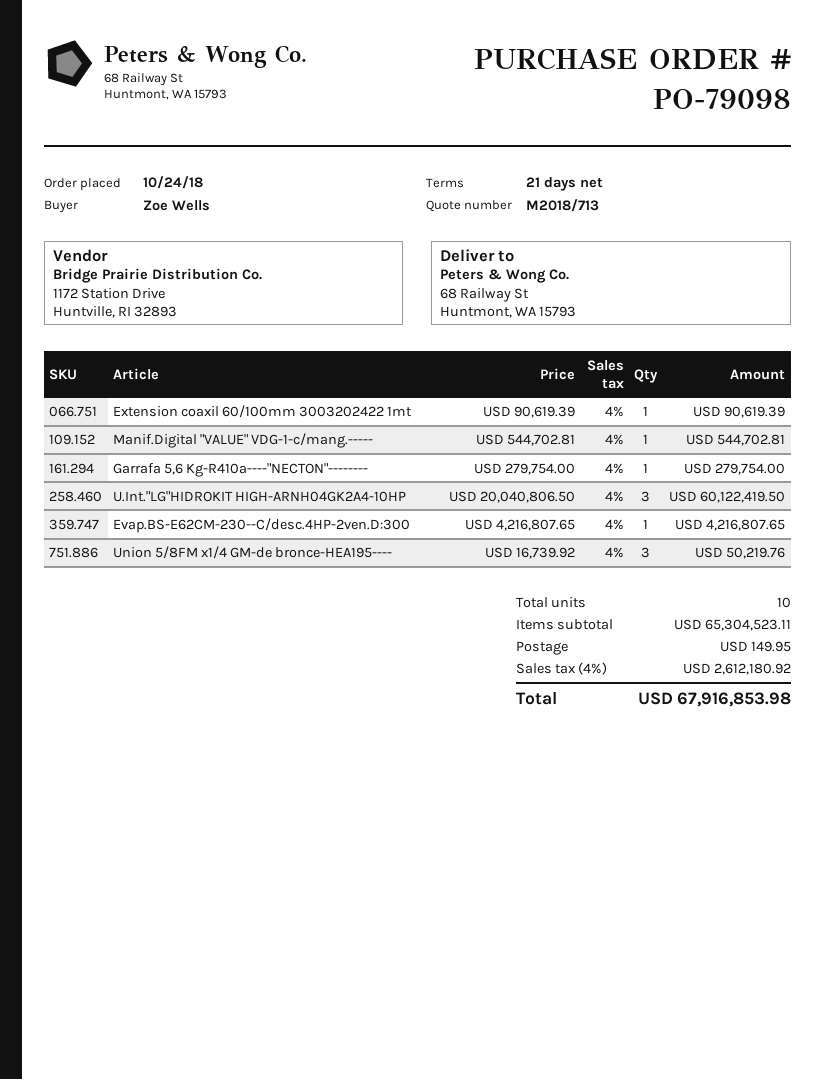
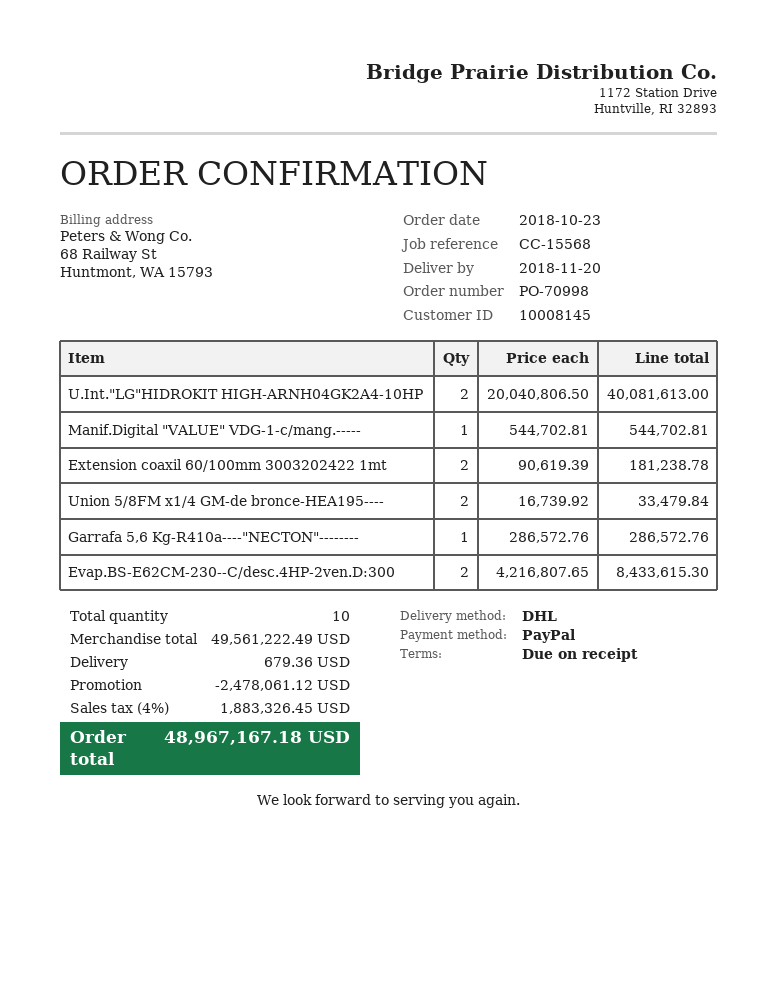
order number: PO-79098 -> PO-70998
order date: 2018-10-24 -> 2018-10-23
payment terms: 21 days -> on receipt
Extension coaxil 60/100mm 3003202422 1mt: 1 x 90619.39 = 90619.39 -> 2 x 90619.39 = 181238.78
Garrafa 5,6 Kg-R410a----"NECTON"--------: 1 x 279754.00 = 279754.00 -> 1 x 286572.76 = 286572.76
U.Int."LG"HIDROKIT HIGH-ARNH04GK2A4-10HP: 3 x 20040806.50 = 60122419.50 -> 2 x 20040806.50 = 40081613.00
Evap.BS-E62CM-230--C/desc.4HP-2ven.D:300: 1 x 4216807.65 = 4216807.65 -> 2 x 4216807.65 = 8433615.30
Union 5/8FM x1/4 GM-de bronce-HEA195----: 3 x 16739.92 = 50219.76 -> 2 x 16739.92 = 33479.84
subtotal: 65304523.11 -> 49561222.49
discount: none -> 2478061.12
shipping: 149.95 -> 679.36
tax: 4% = 2612180.92 -> 4% = 1883326.45
total: 67916853.98 -> 48967167.18

